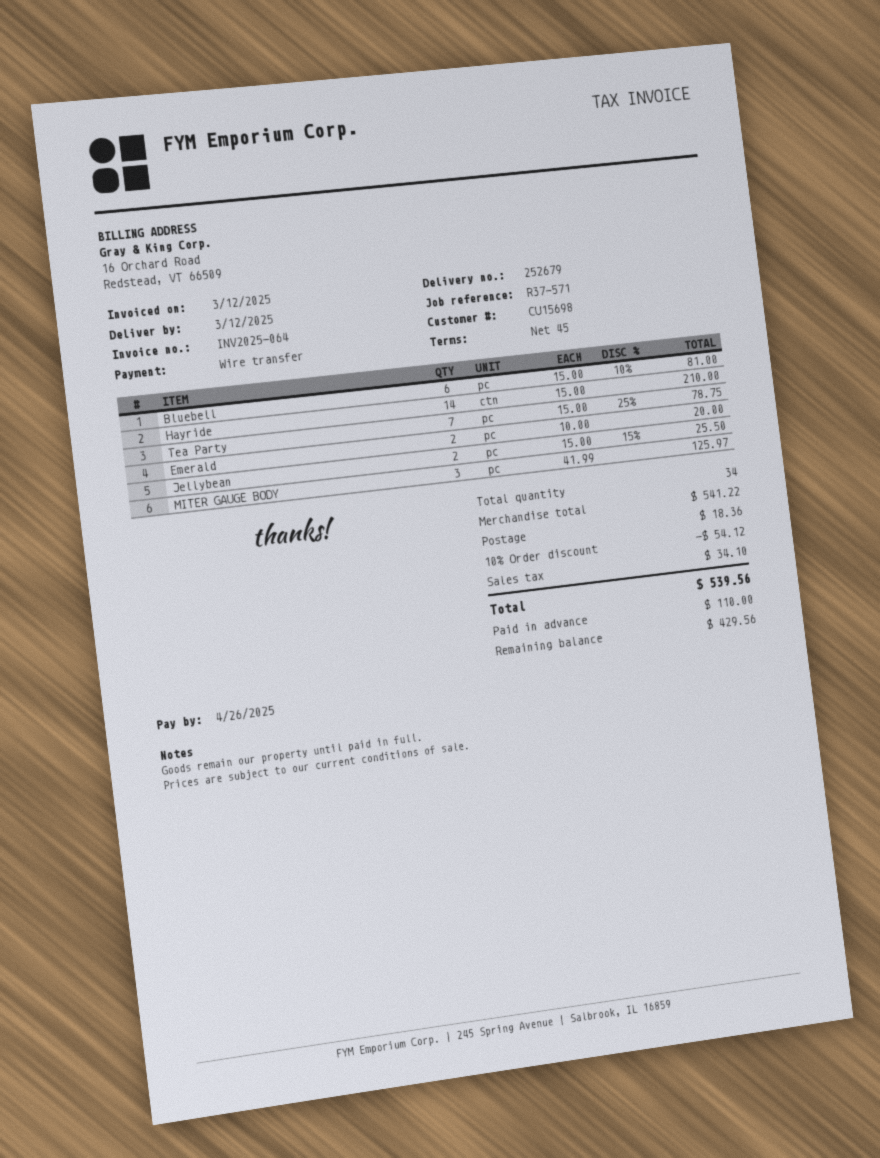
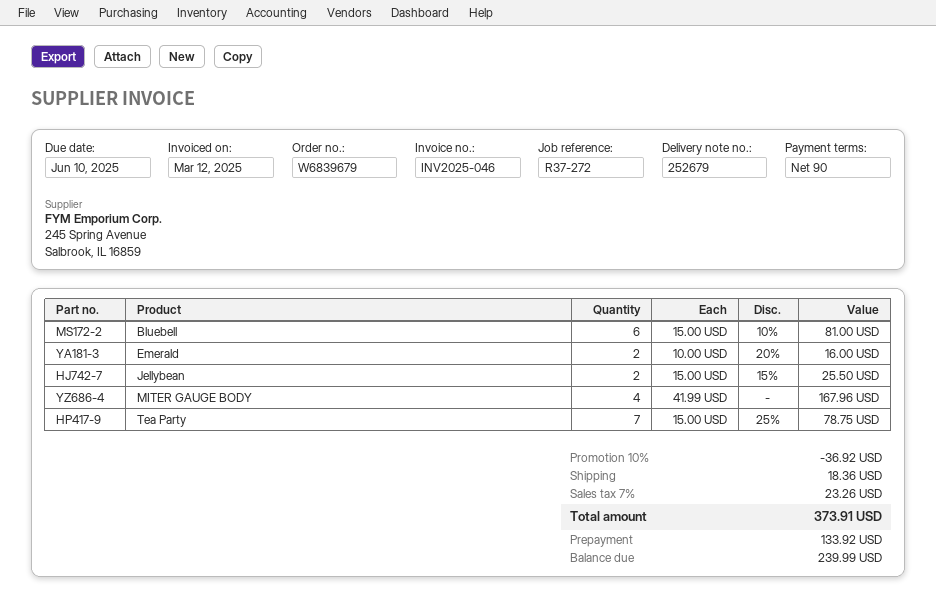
invoice number: INV2025-064 -> INV2025-046
payment terms: 45 days -> 90 days
due date: 2025-04-26 -> 2025-06-10
reference: R37-571 -> R37-272
Hayride: 14 x 15.00 = 210.00 -> none
Emerald: 2 x 10.00 = 20.00 -> 2 x 10.00 - 20% = 16.00
MITER GAUGE BODY: 3 x 41.99 = 125.97 -> 4 x 41.99 = 167.96
discount: 10% = 54.12 -> 10% = 36.92
tax: 34.10 -> 23.26
total: 539.56 -> 373.91
deposit: 110.00 -> 133.92
balance: 429.56 -> 239.99

